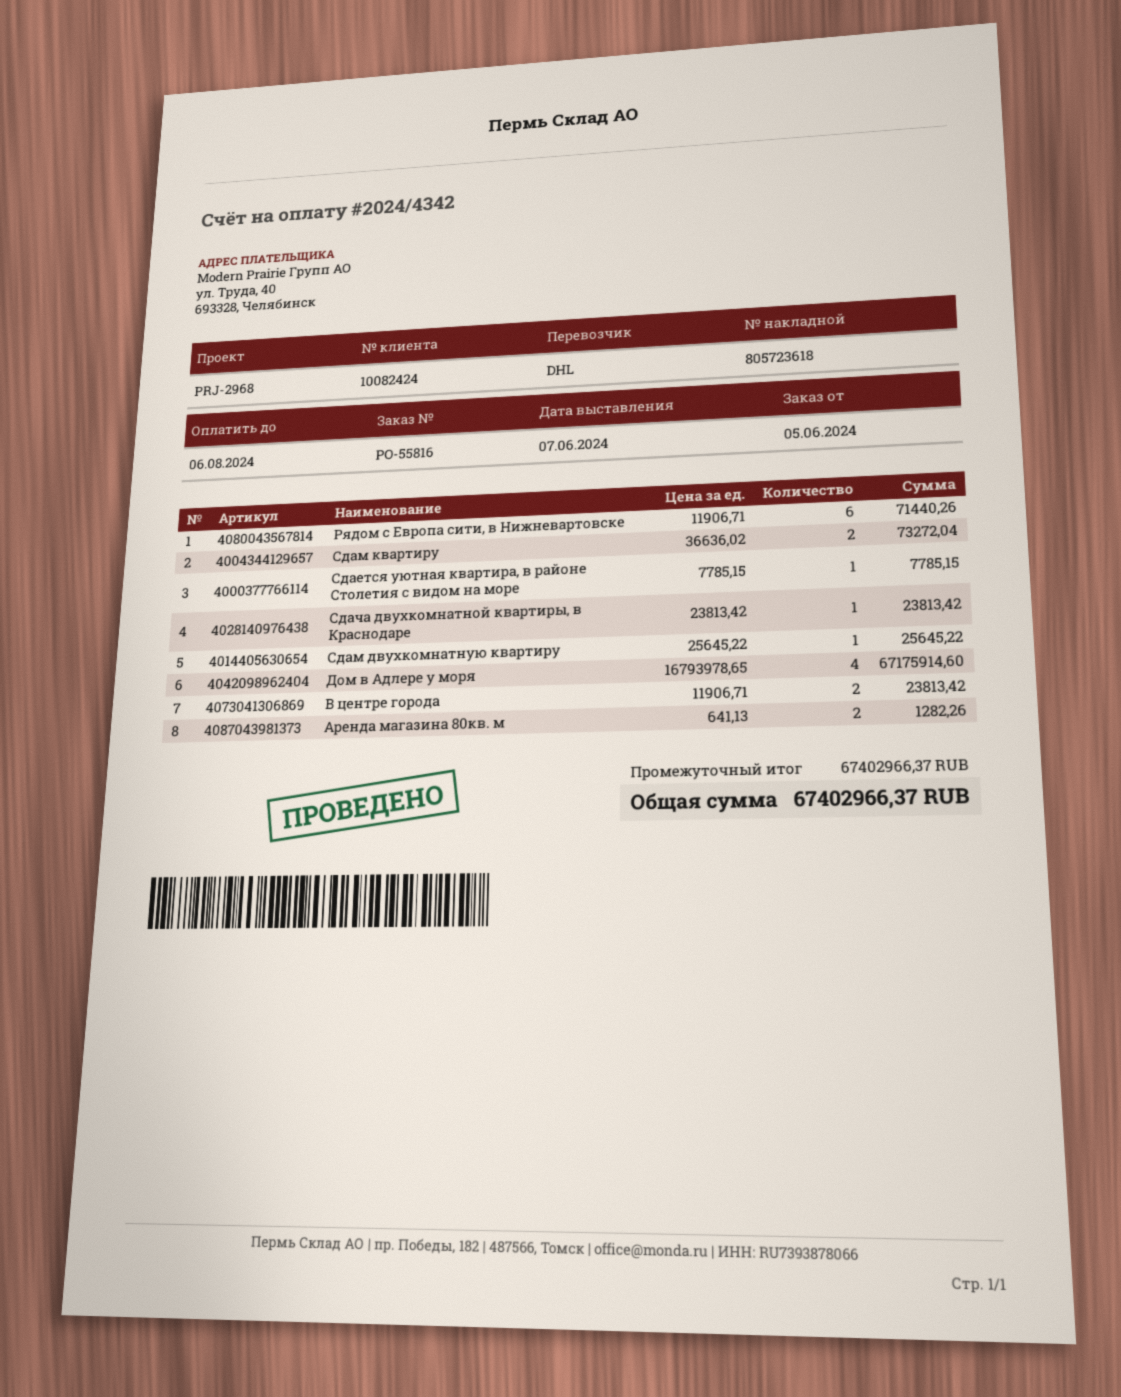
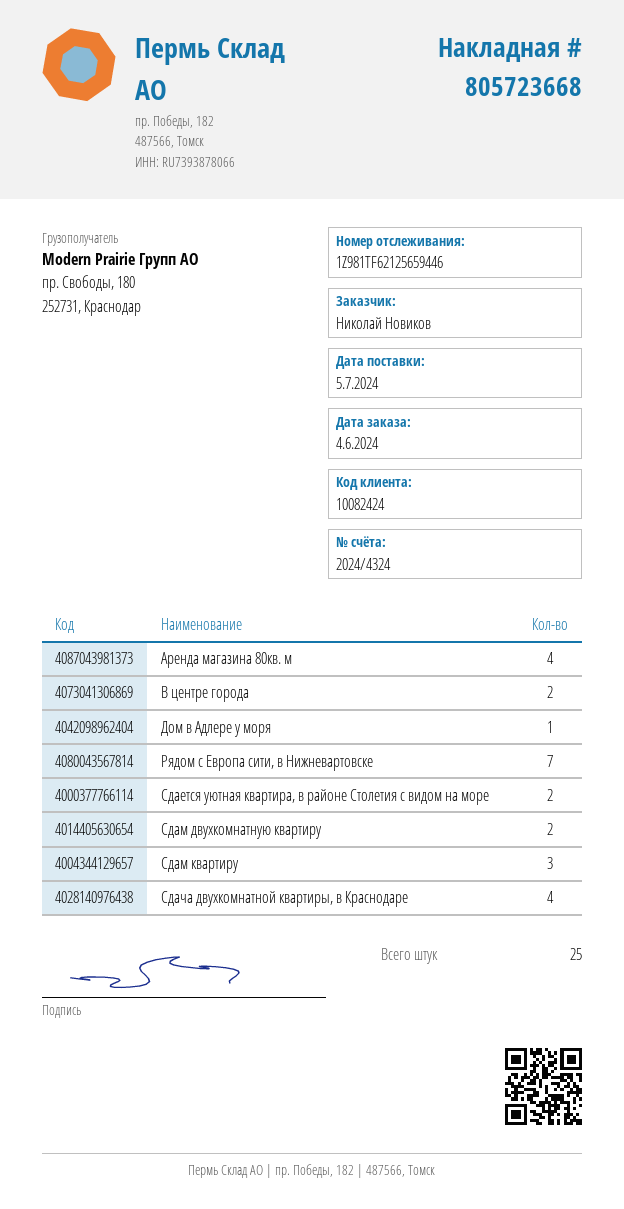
order date: 2024-06-05 -> 2024-06-04
delivery note number: 805723618 -> 805723668
invoice number: 2024/4342 -> 2024/4324
Рядом с Европа сити, в Нижневартовске: 6 -> 7
Сдам квартиру: 2 -> 3
Сдается уютная квартира, в районе Столетия с видом на море: 1 -> 2
Сдача двухкомнатной квартиры, в Краснодаре: 1 -> 4
Сдам двухкомнатную квартиру: 1 -> 2
Дом в Адлере у моря: 4 -> 1
Аренда магазина 80кв. м: 2 -> 4

